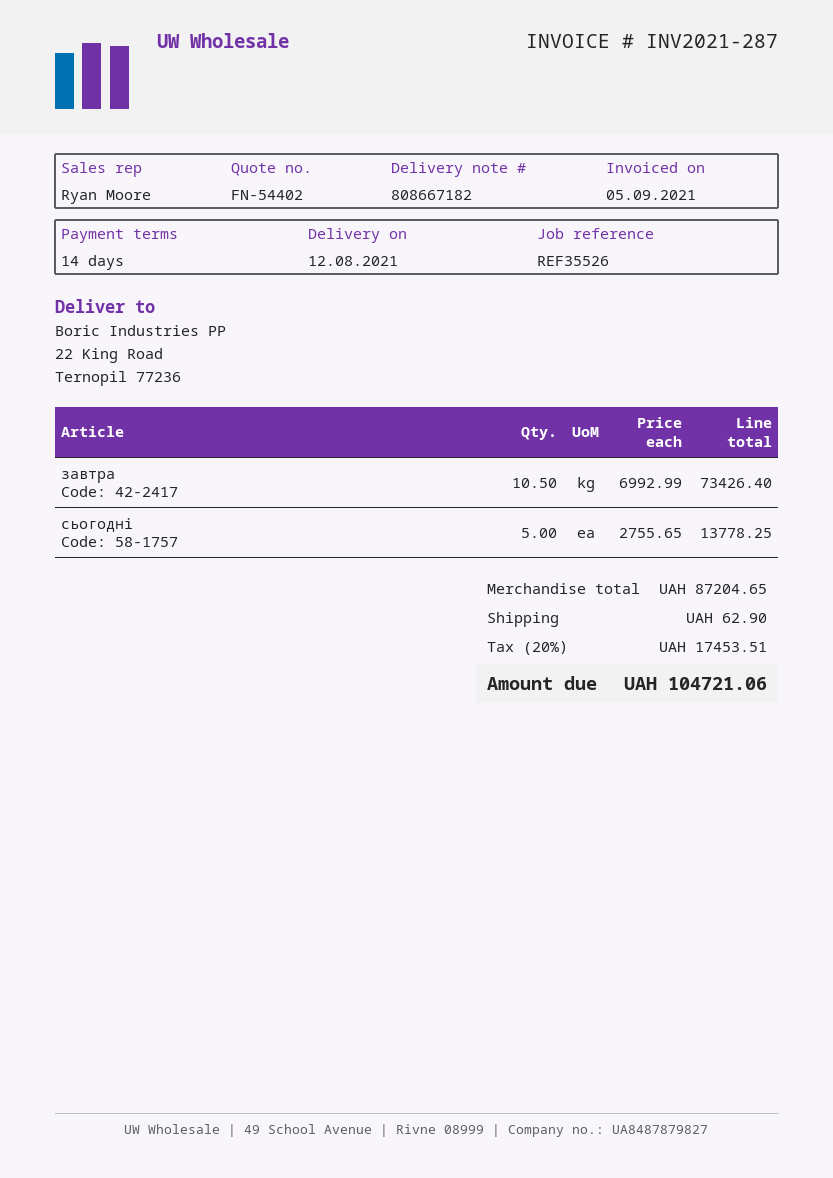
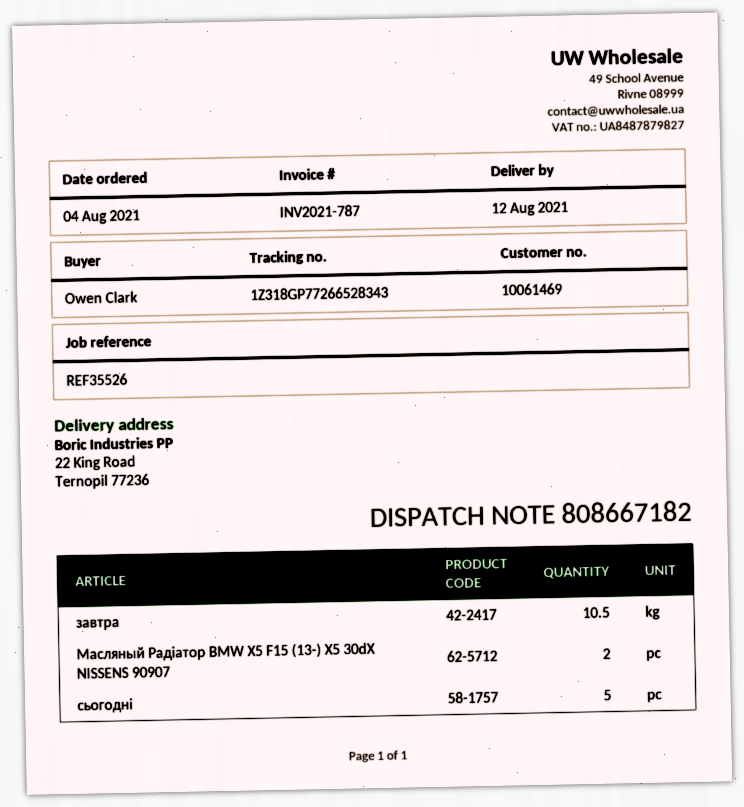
invoice number: INV2021-287 -> INV2021-787
Масляный Радіатор BMW X5 F15 (13-) X5 30dX NISSENS 90907: none -> 2

